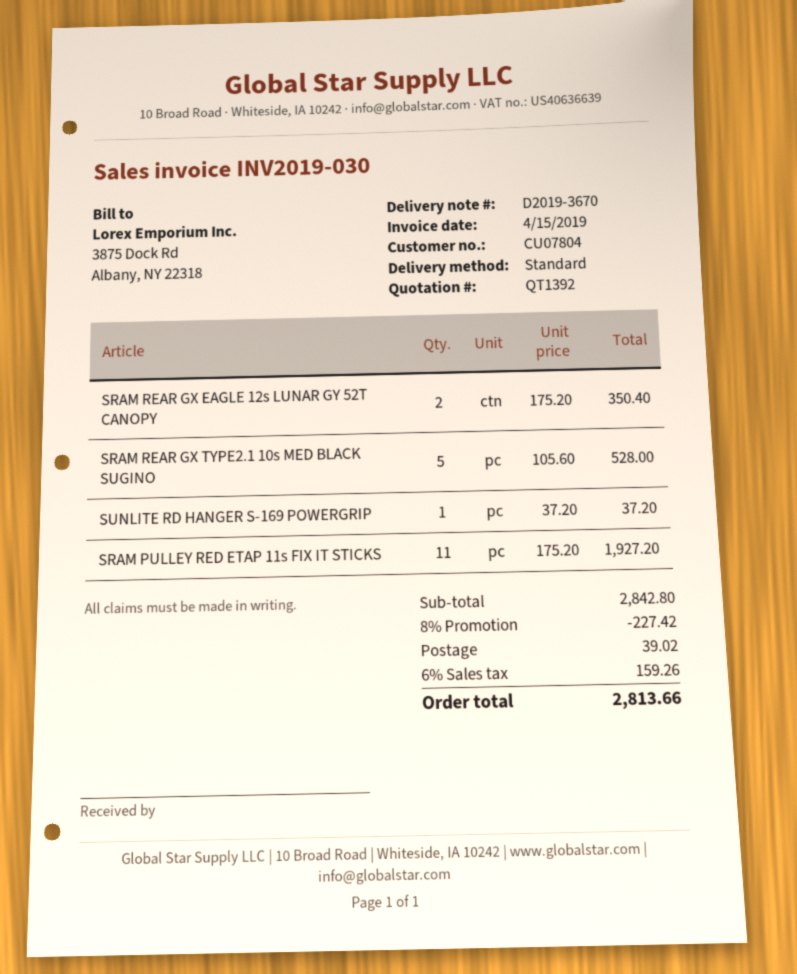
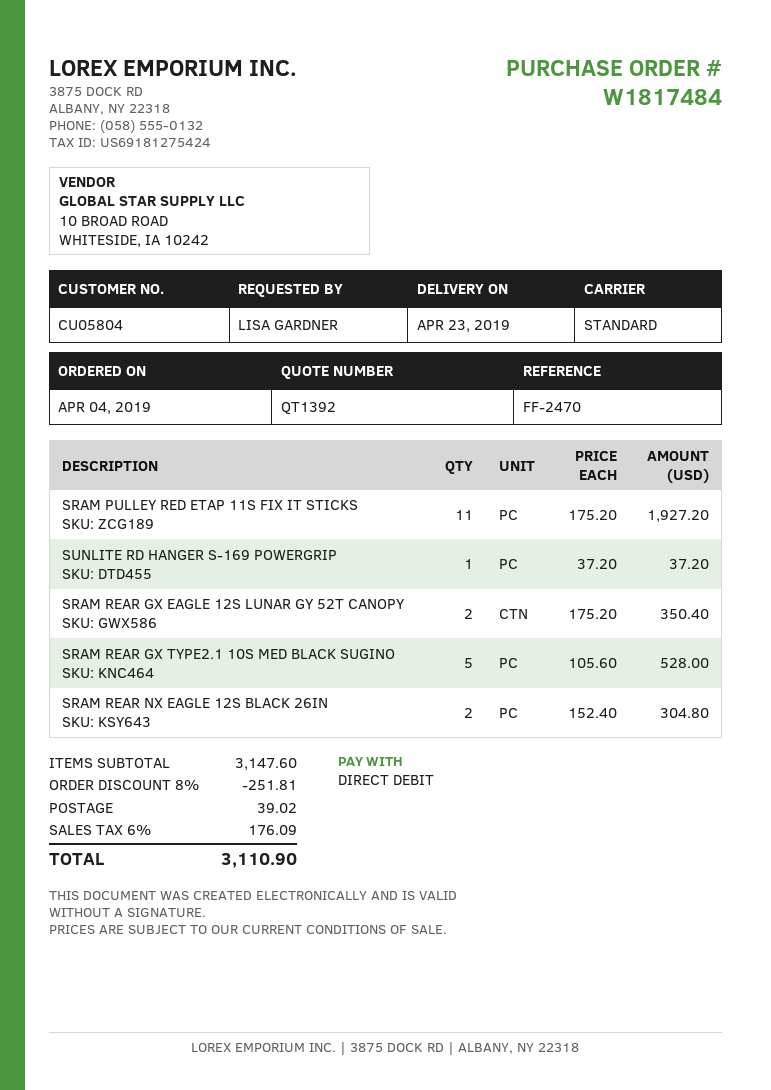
customer number: CU07804 -> CU05804
SRAM REAR NX EAGLE 12S BLACK 26IN: none -> 2 x 152.40 = 304.80
subtotal: 2842.80 -> 3147.60
discount: 8% = 227.42 -> 8% = 251.81
tax: 6% = 159.26 -> 6% = 176.09
total: 2813.66 -> 3110.90

